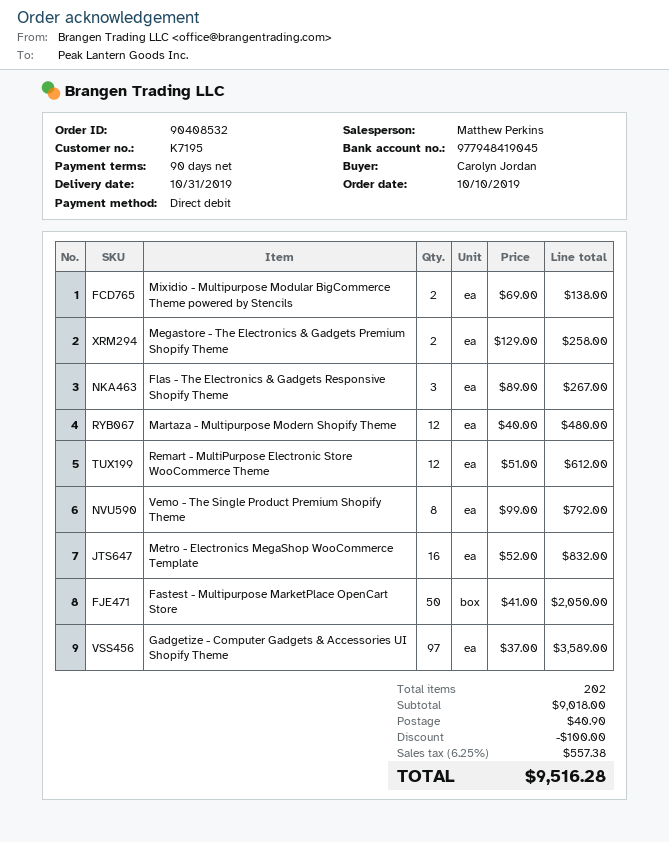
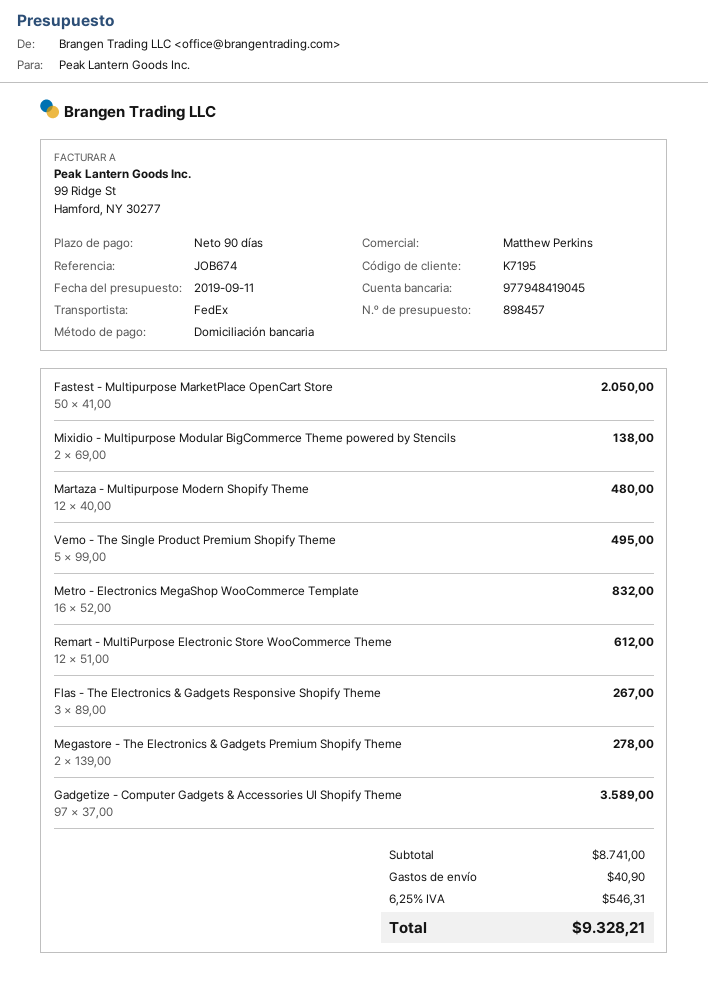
Megastore - The Electronics & Gadgets Premium Shopify Theme: 2 x 129.00 = 258.00 -> 2 x 139.00 = 278.00
Vemo - The Single Product Premium Shopify Theme: 8 x 99.00 = 792.00 -> 5 x 99.00 = 495.00
subtotal: 9018.00 -> 8741.00
discount: 100.00 -> none
tax: 6.25% = 557.38 -> 6.25% = 546.31
total: 9516.28 -> 9328.21

